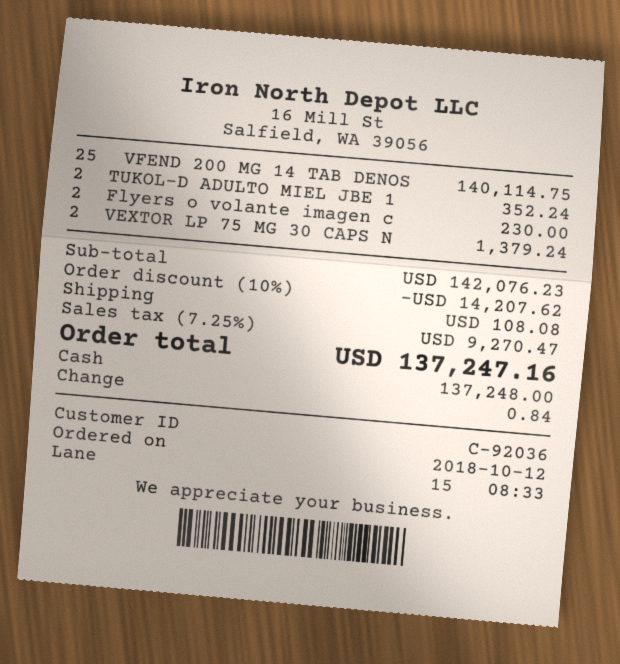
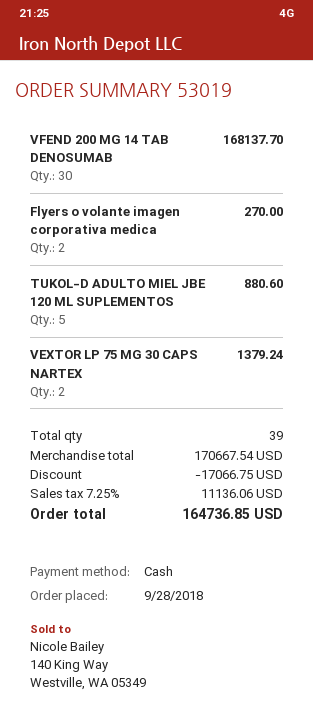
order date: 2018-10-12 -> 2018-09-28
VFEND 200 MG 14 TAB DENOS: 25 for 140114.75 -> 30 for 168137.70
TUKOL-D ADULTO MIEL JBE 1: 2 for 352.24 -> 5 for 880.60
Flyers o volante imagen c: 2 for 230.00 -> 2 for 270.00
subtotal: 142076.23 -> 170667.54
discount: 14207.62 -> 17066.75
shipping: 108.08 -> none
tax: 7.25% = 9270.47 -> 7.25% = 11136.06
total: 137247.16 -> 164736.85

